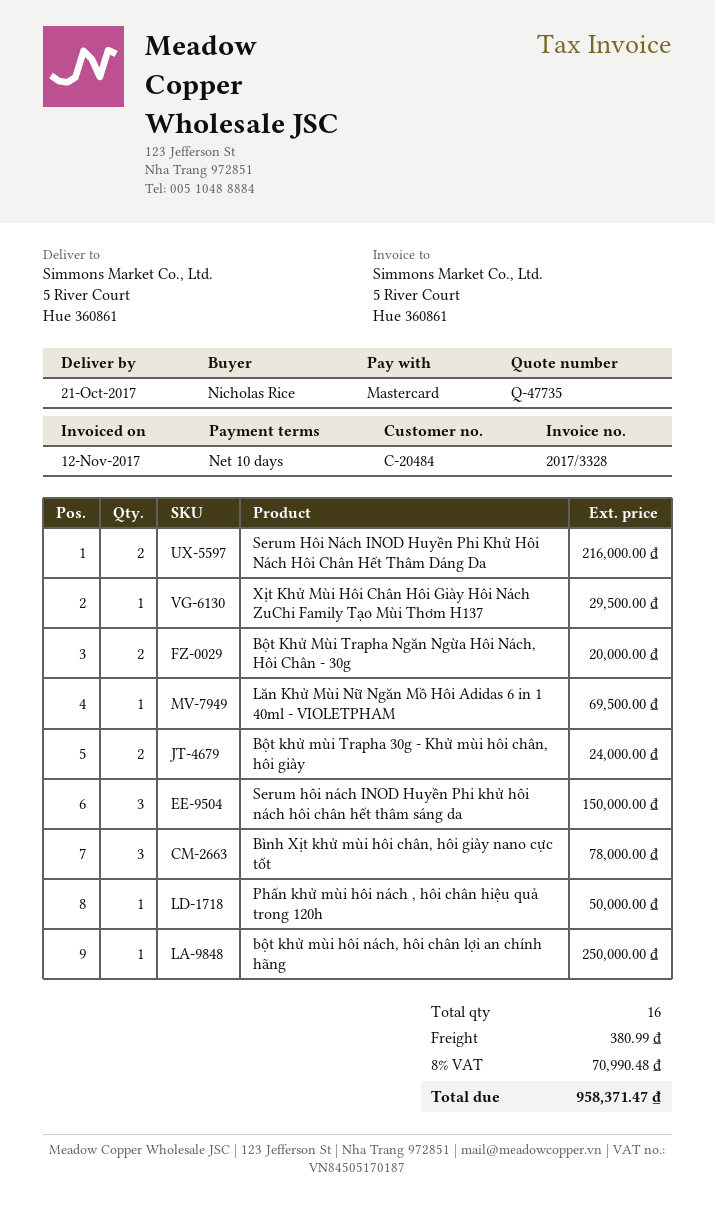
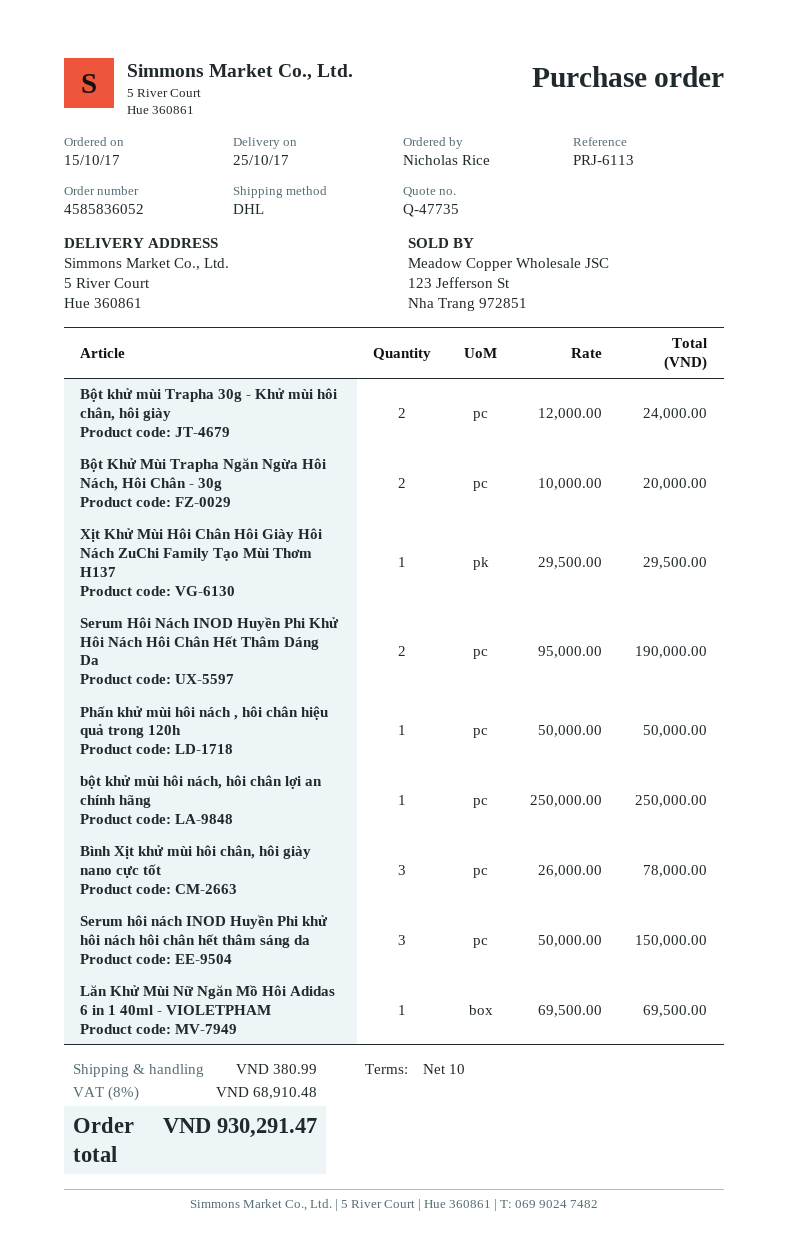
delivery date: 2017-10-21 -> 2017-10-25
Serum Hôi Nách INOD Huyền Phi Khử Hôi Nách Hôi Chân Hết Thâm Dáng Da: 2 for 216000.00 -> 2 for 190000.00
tax: 8% = 70990.48 -> 8% = 68910.48
total: 958371.47 -> 930291.47

